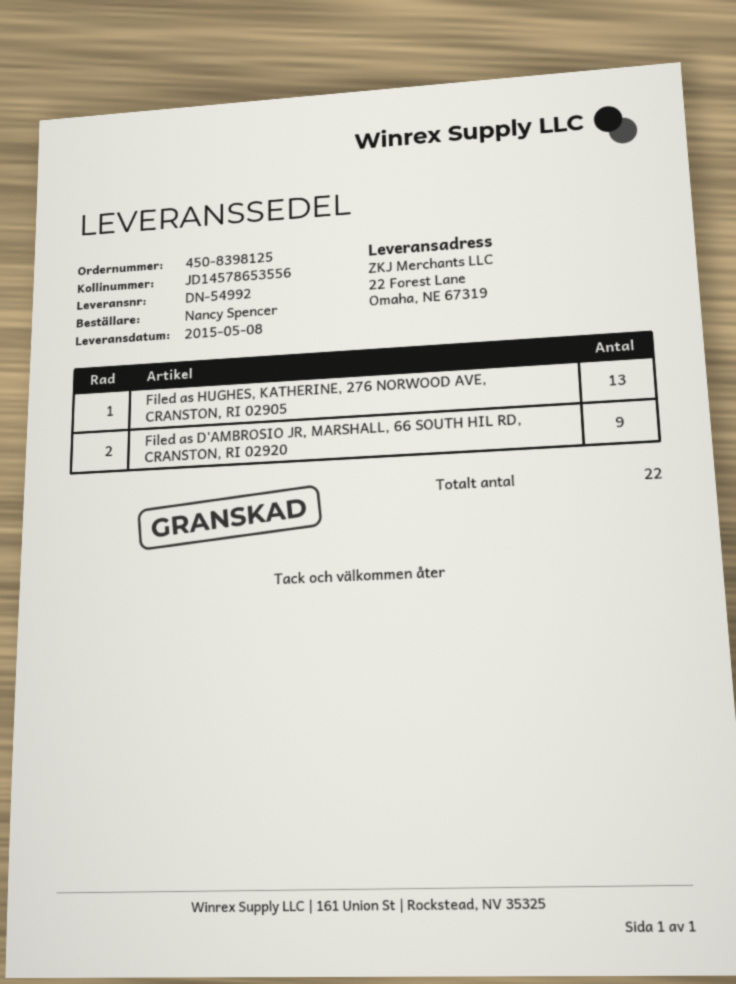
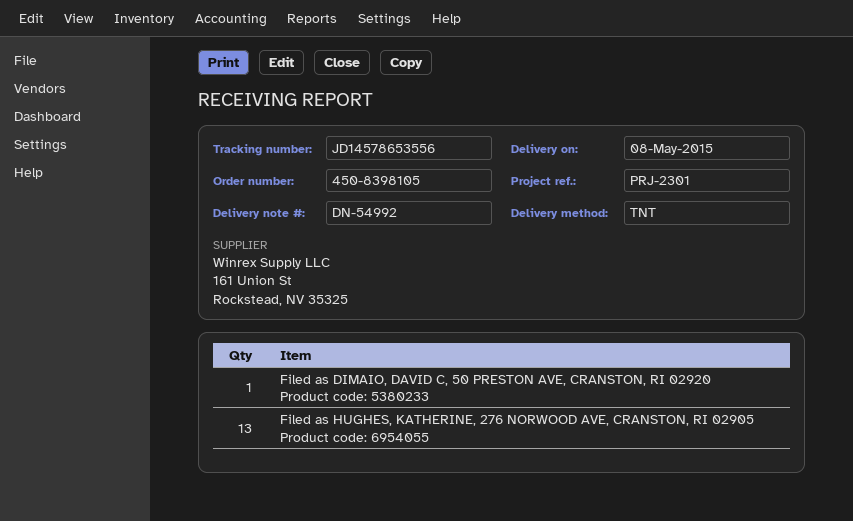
order number: 450-8398125 -> 450-8398105
Filed as D'AMBROSIO JR, MARSHALL, 66 SOUTH HIL RD, CRANSTON, RI 02920: 9 -> none
Filed as DIMAIO, DAVID C, 50 PRESTON AVE, CRANSTON, RI 02920: none -> 1

